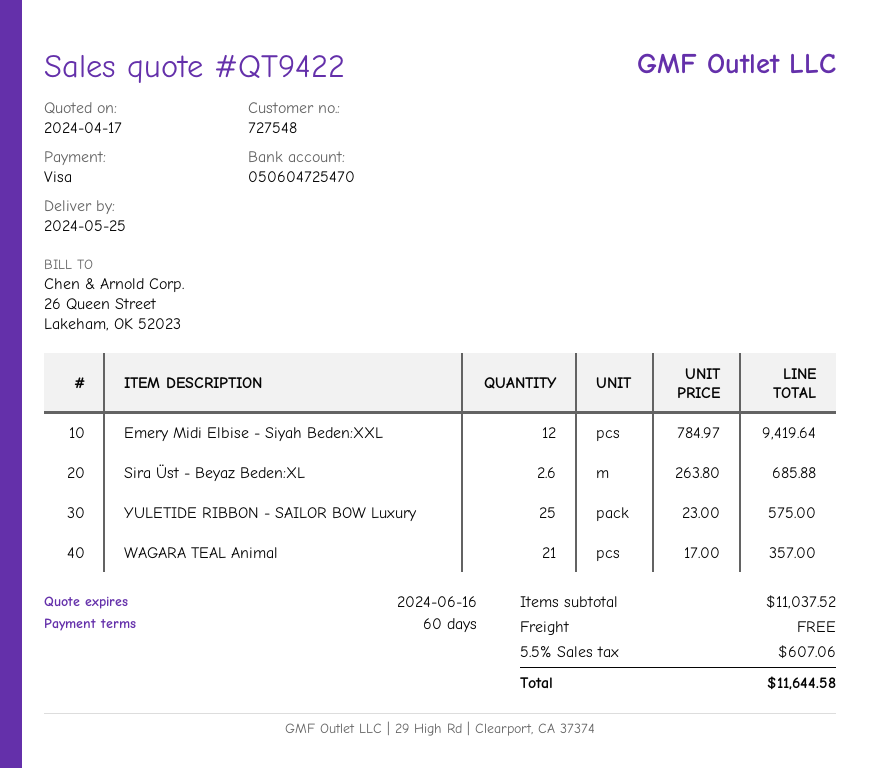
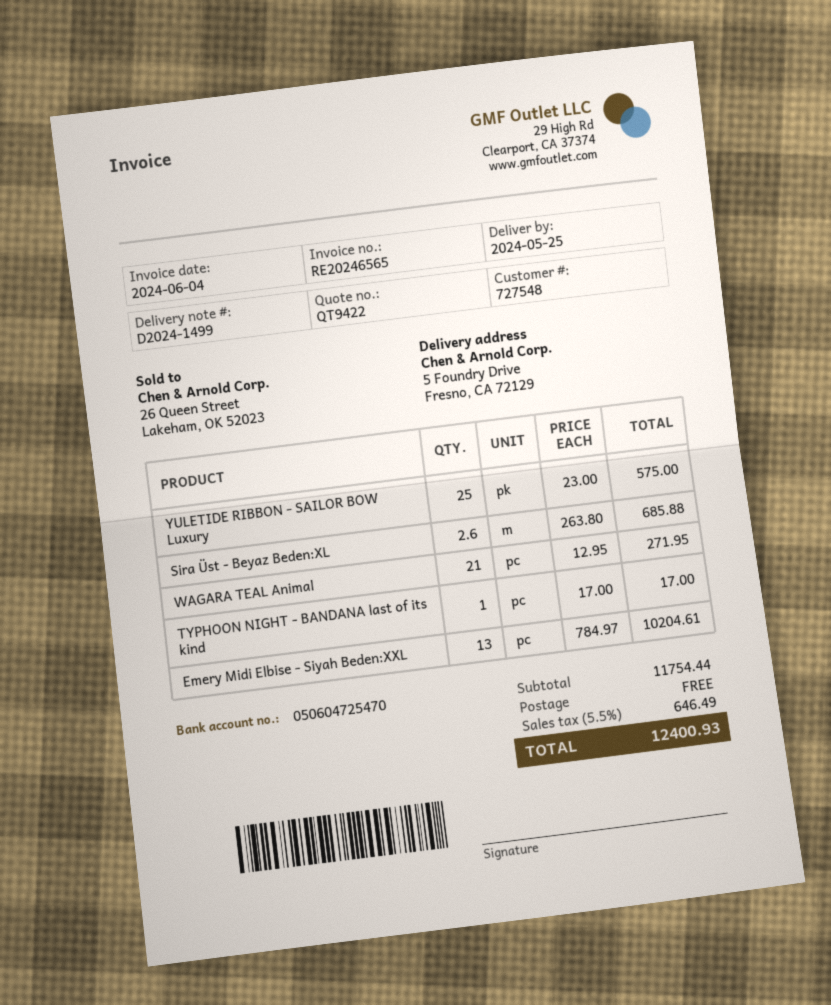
Emery Midi Elbise - Siyah Beden:XXL: 12 x 784.97 = 9419.64 -> 13 x 784.97 = 10204.61
WAGARA TEAL Animal: 21 x 17.00 = 357.00 -> 21 x 12.95 = 271.95
TYPHOON NIGHT - BANDANA last of its kind: none -> 1 x 17.00 = 17.00
subtotal: 11037.52 -> 11754.44
tax: 5.5% = 607.06 -> 5.5% = 646.49
total: 11644.58 -> 12400.93

